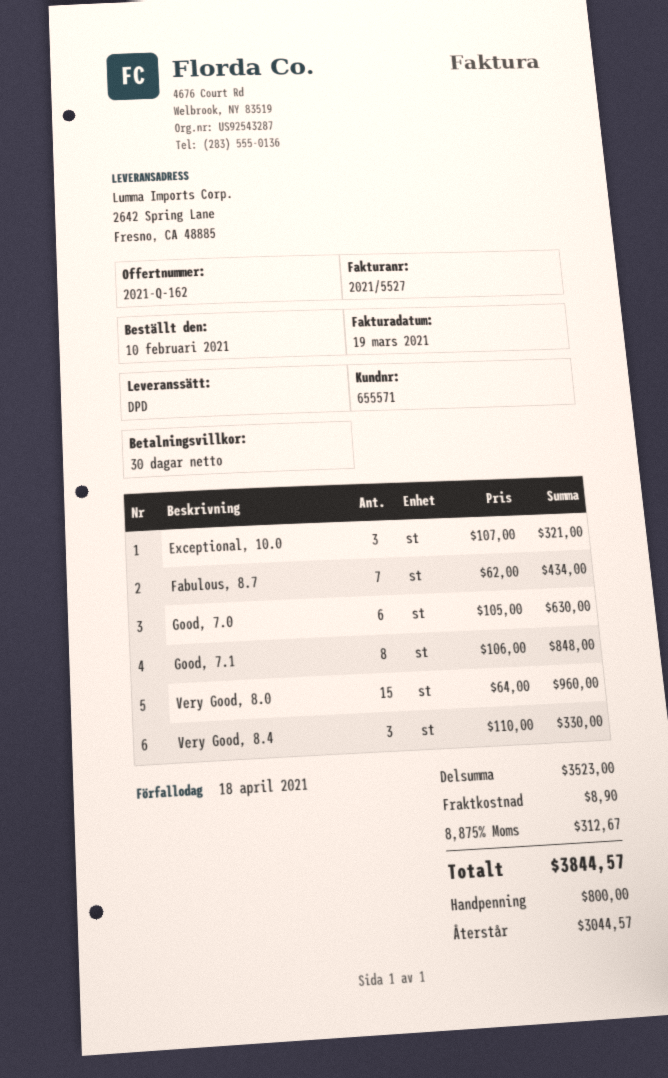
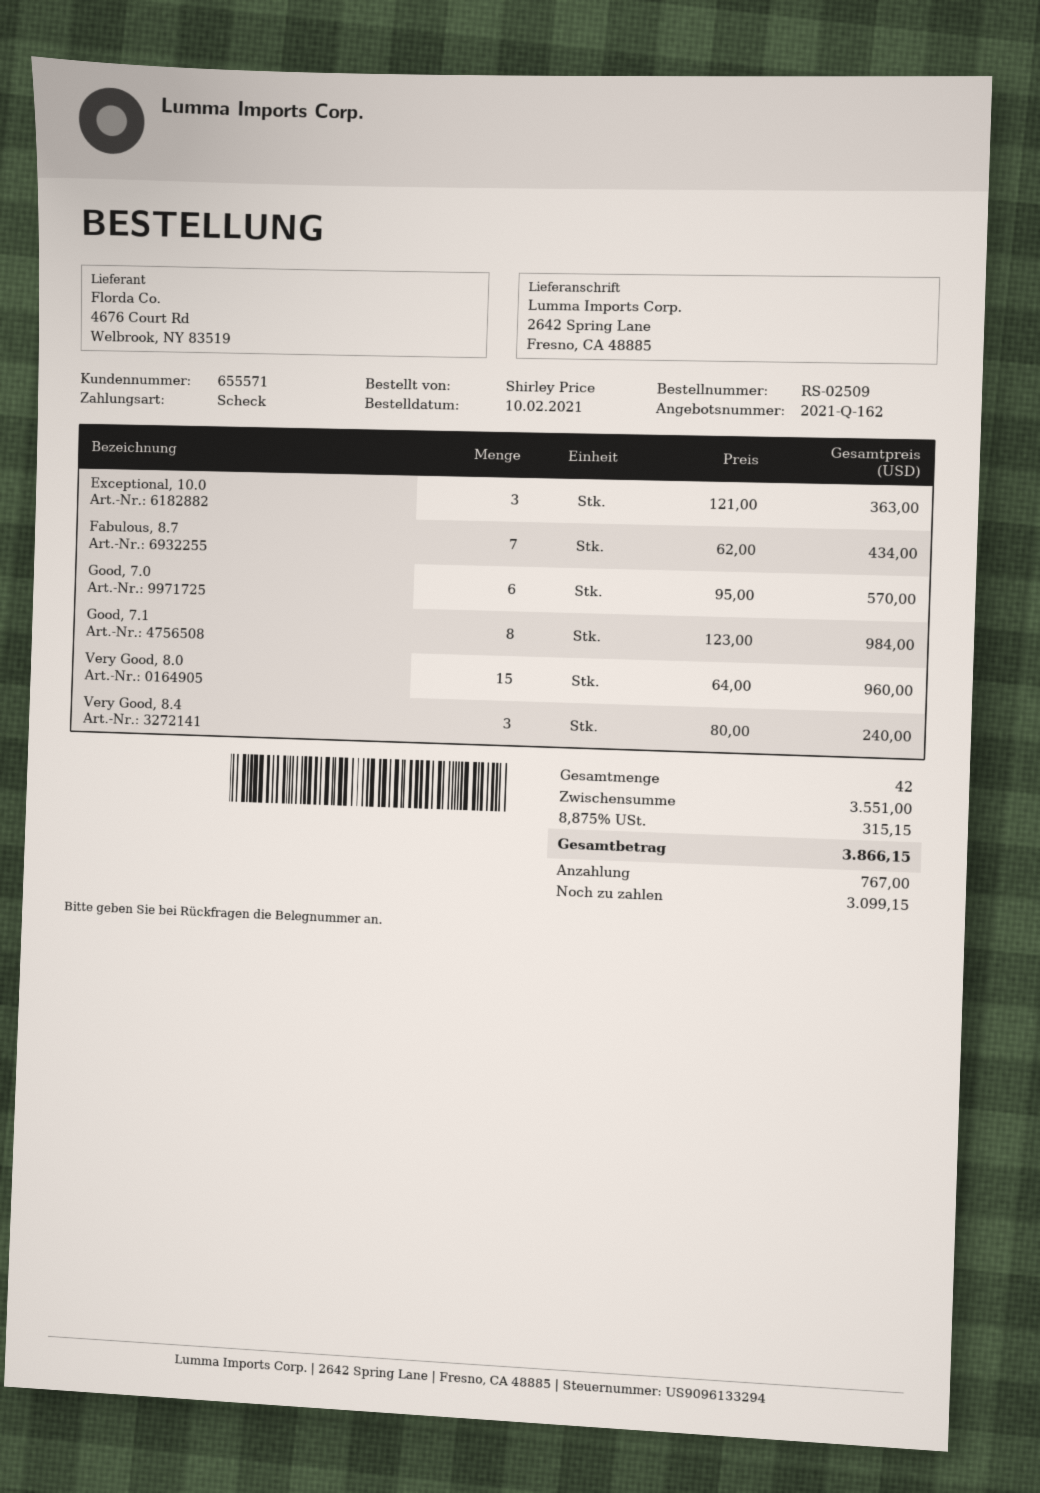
Exceptional, 10.0: 3 x 107.00 = 321.00 -> 3 x 121.00 = 363.00
Good, 7.0: 6 x 105.00 = 630.00 -> 6 x 95.00 = 570.00
Good, 7.1: 8 x 106.00 = 848.00 -> 8 x 123.00 = 984.00
Very Good, 8.4: 3 x 110.00 = 330.00 -> 3 x 80.00 = 240.00
subtotal: 3523.00 -> 3551.00
shipping: 8.90 -> none
tax: 8.875% = 312.67 -> 8.875% = 315.15
total: 3844.57 -> 3866.15
deposit: 800.00 -> 767.00
balance: 3044.57 -> 3099.15

